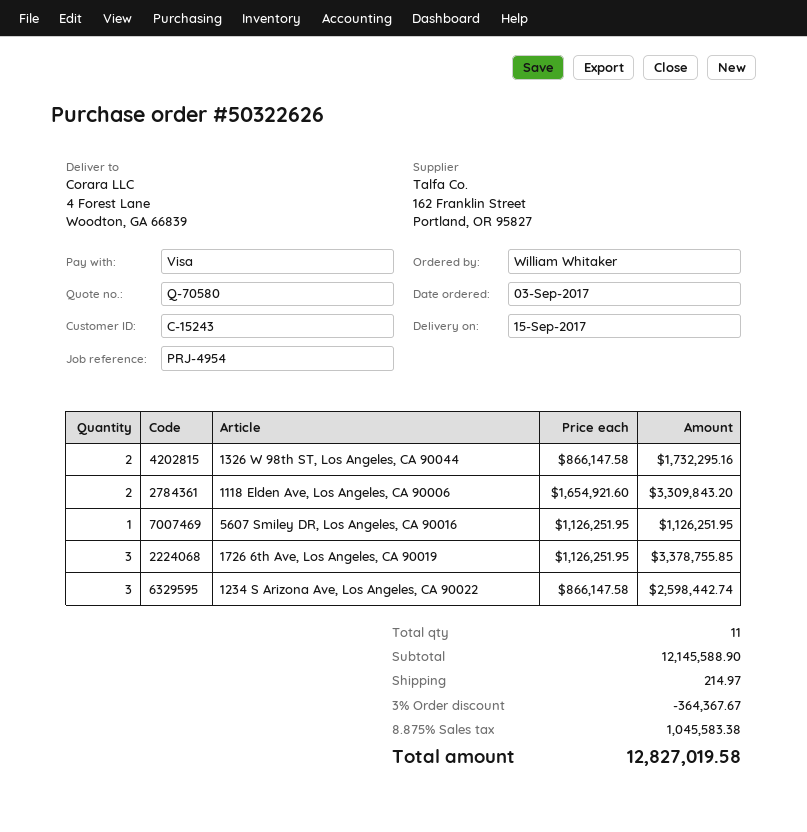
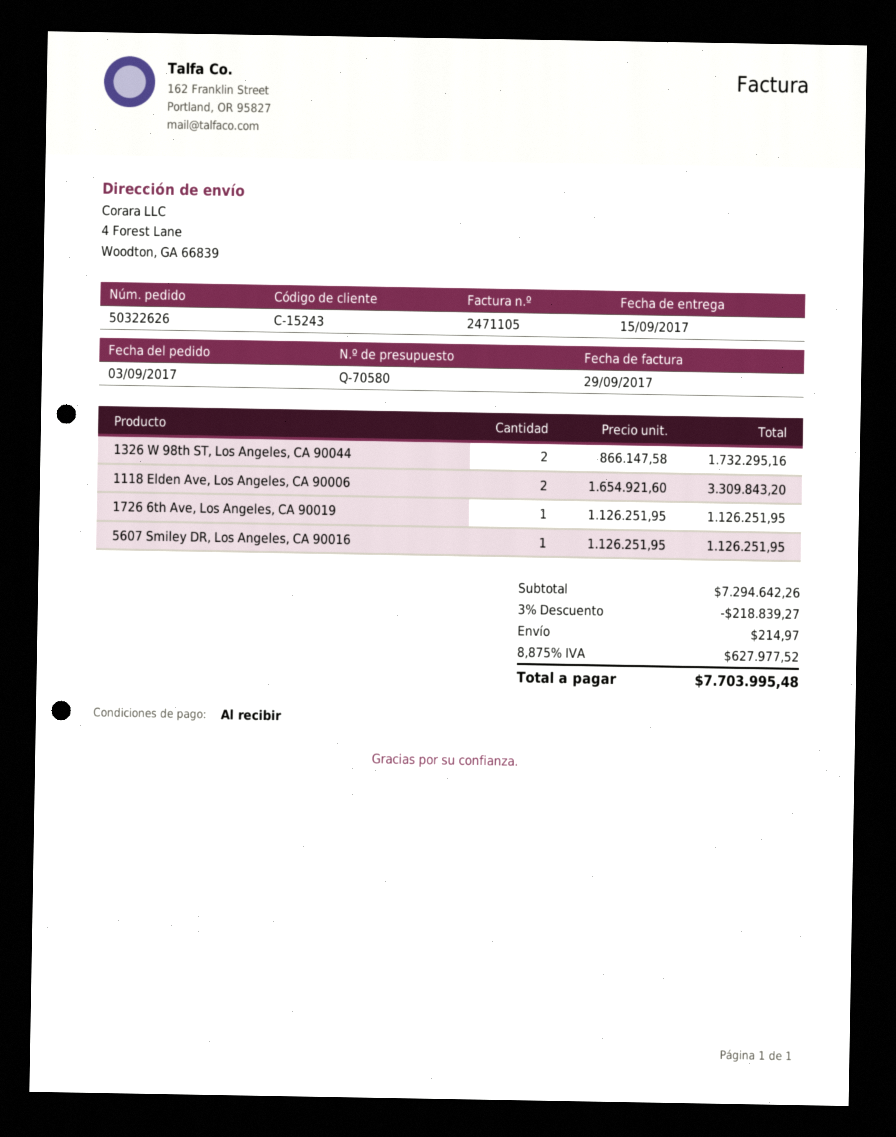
1726 6th Ave, Los Angeles, CA 90019: 3 x 1126251.95 = 3378755.85 -> 1 x 1126251.95 = 1126251.95
1234 S Arizona Ave, Los Angeles, CA 90022: 3 x 866147.58 = 2598442.74 -> none
subtotal: 12145588.90 -> 7294642.26
discount: 3% = 364367.67 -> 3% = 218839.27
tax: 8.875% = 1045583.38 -> 8.875% = 627977.52
total: 12827019.58 -> 7703995.48

